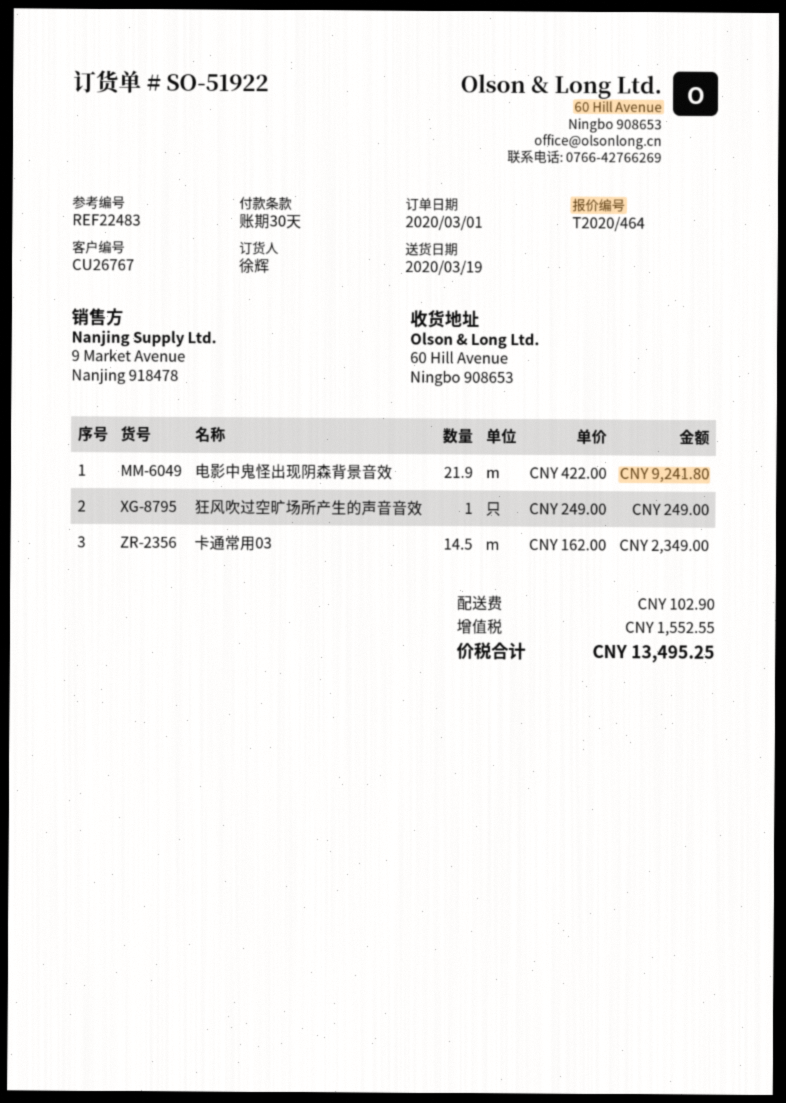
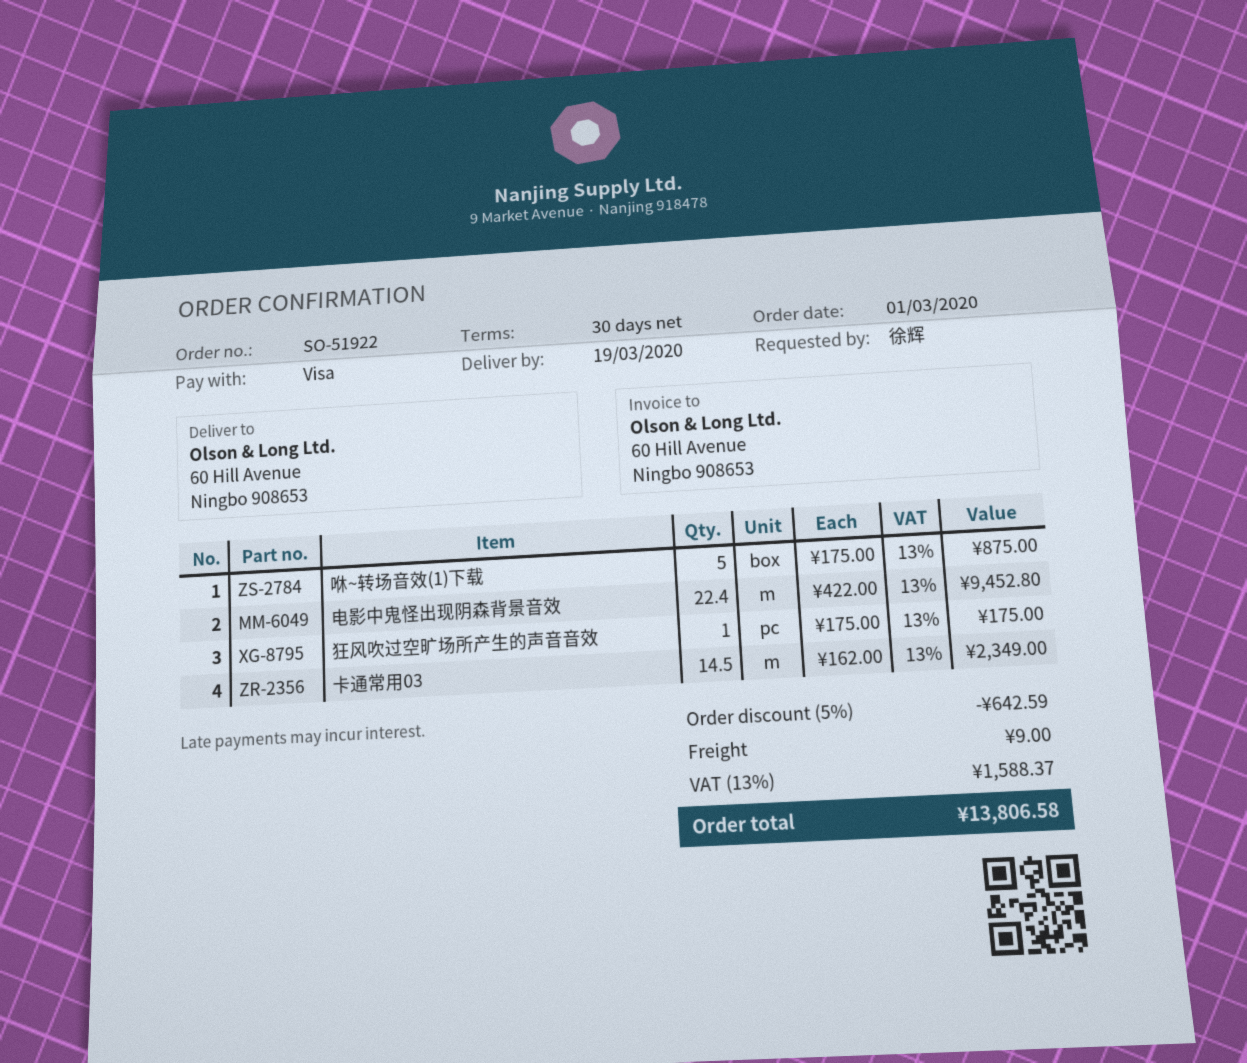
电影中鬼怪出现阴森背景音效: 21.9 x 422.00 = 9241.80 -> 22.4 x 422.00 = 9452.80
狂风吹过空旷场所产生的声音音效: 1 x 249.00 = 249.00 -> 1 x 175.00 = 175.00
咻~转场音效(1)下载: none -> 5 x 175.00 = 875.00
discount: none -> 5% = 642.59
shipping: 102.90 -> 9.00
tax: 1552.55 -> 1588.37
total: 13495.25 -> 13806.58

